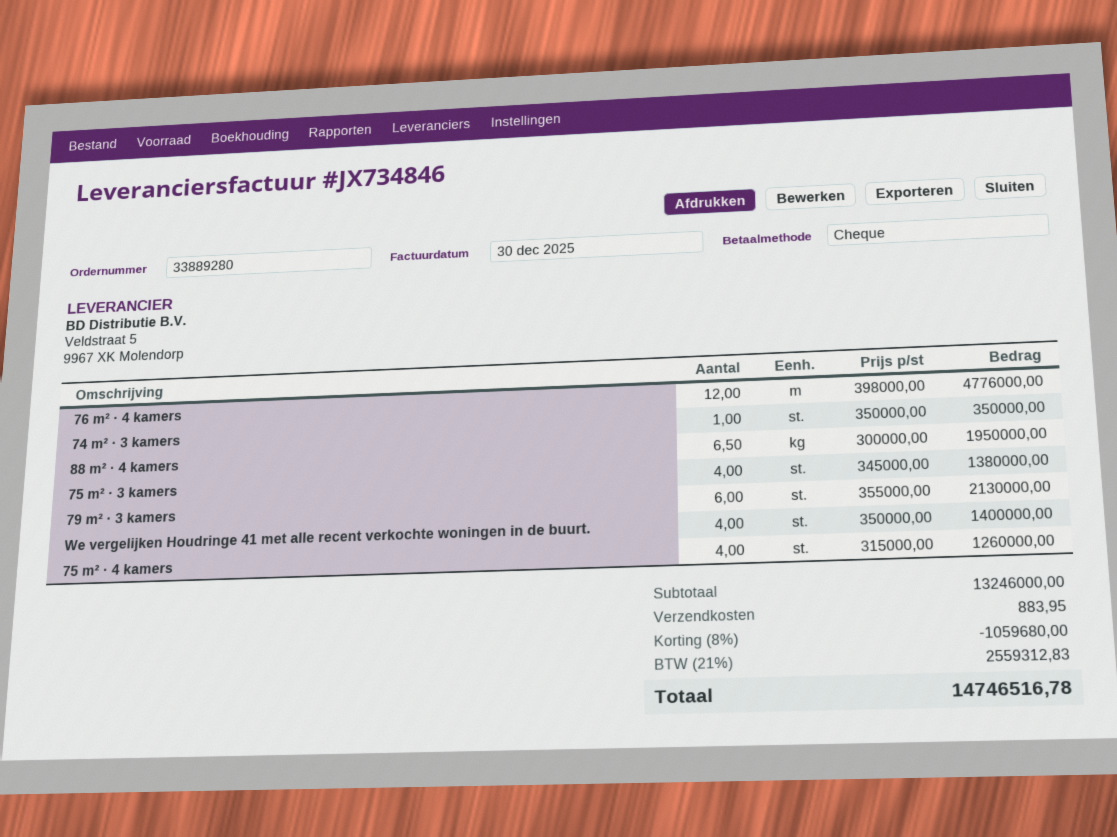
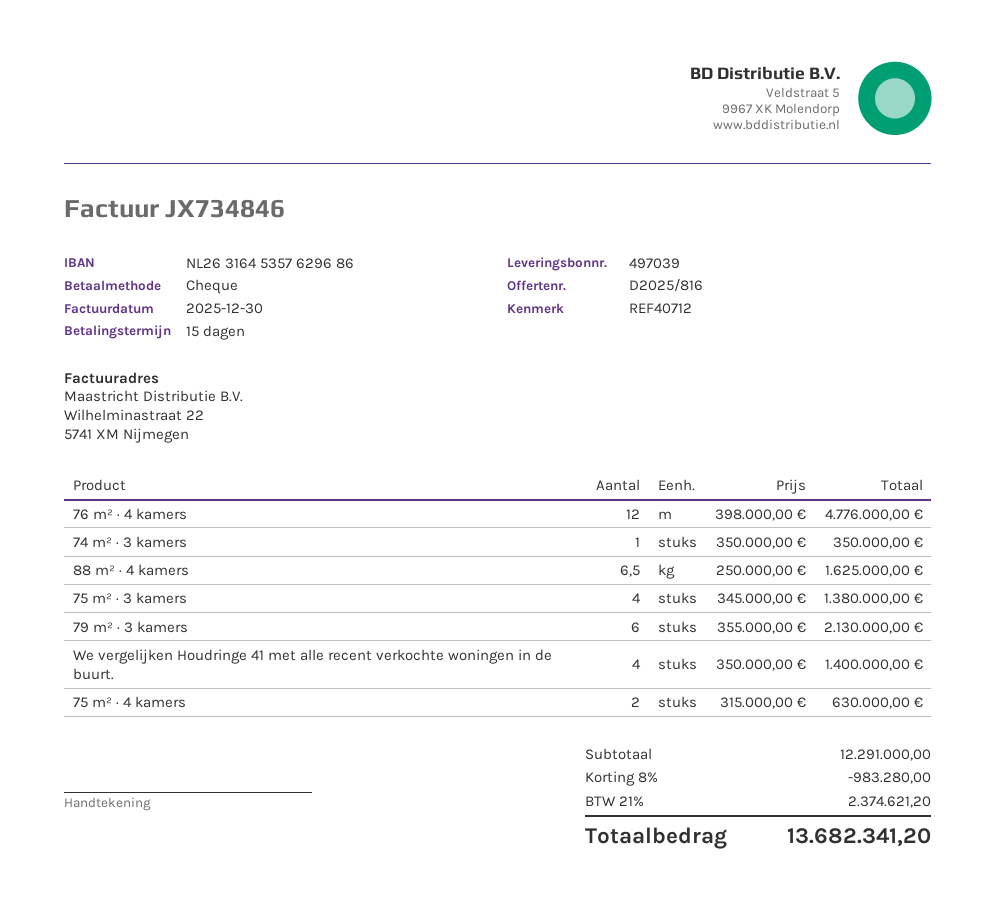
88 m² · 4 kamers: 6.5 x 300000.00 = 1950000.00 -> 6.5 x 250000.00 = 1625000.00
75 m² · 4 kamers: 4 x 315000.00 = 1260000.00 -> 2 x 315000.00 = 630000.00
subtotal: 13246000.00 -> 12291000.00
discount: 8% = 1059680.00 -> 8% = 983280.00
shipping: 883.95 -> none
tax: 21% = 2559312.83 -> 21% = 2374621.20
total: 14746516.78 -> 13682341.20

